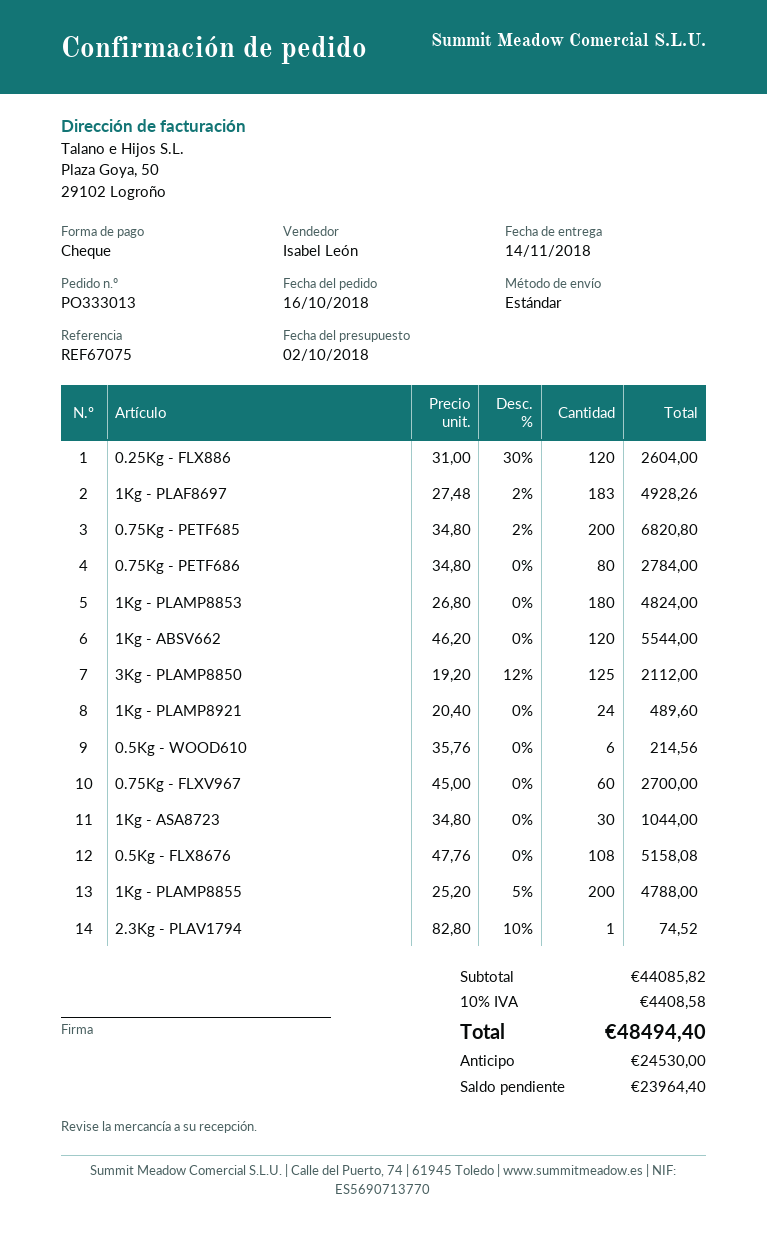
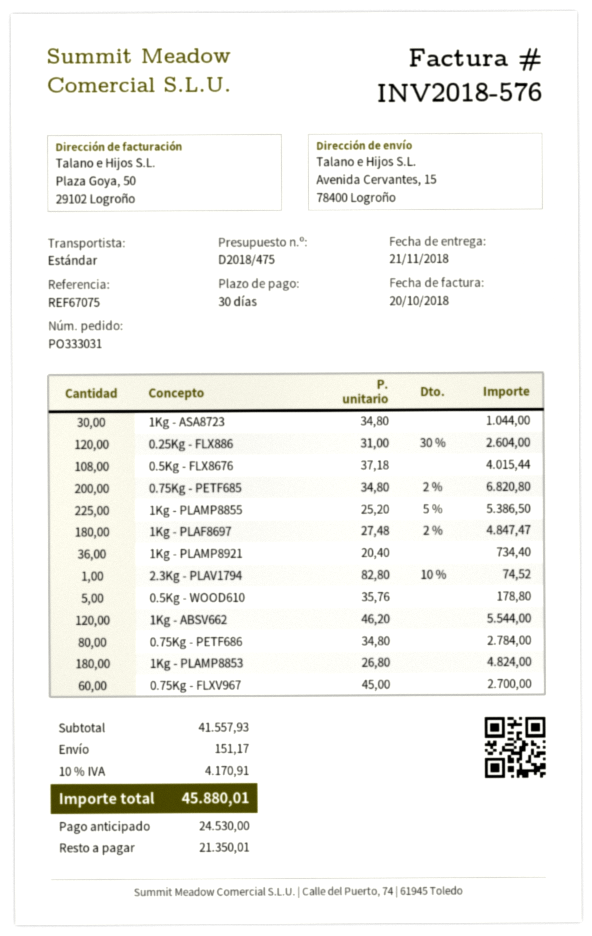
order number: PO333013 -> PO333031
delivery date: 2018-11-14 -> 2018-11-21
1Kg - PLAF8697: 183 x 27.48 - 2% = 4928.26 -> 180 x 27.48 - 2% = 4847.47
3Kg - PLAMP8850: 125 x 19.20 - 12% = 2112.00 -> none
1Kg - PLAMP8921: 24 x 20.40 = 489.60 -> 36 x 20.40 = 734.40
0.5Kg - WOOD610: 6 x 35.76 = 214.56 -> 5 x 35.76 = 178.80
0.5Kg - FLX8676: 108 x 47.76 = 5158.08 -> 108 x 37.18 = 4015.44
1Kg - PLAMP8855: 200 x 25.20 - 5% = 4788.00 -> 225 x 25.20 - 5% = 5386.50
subtotal: 44085.82 -> 41557.93
shipping: none -> 151.17
tax: 10% = 4408.58 -> 10% = 4170.91
total: 48494.40 -> 45880.01
balance: 23964.40 -> 21350.01

